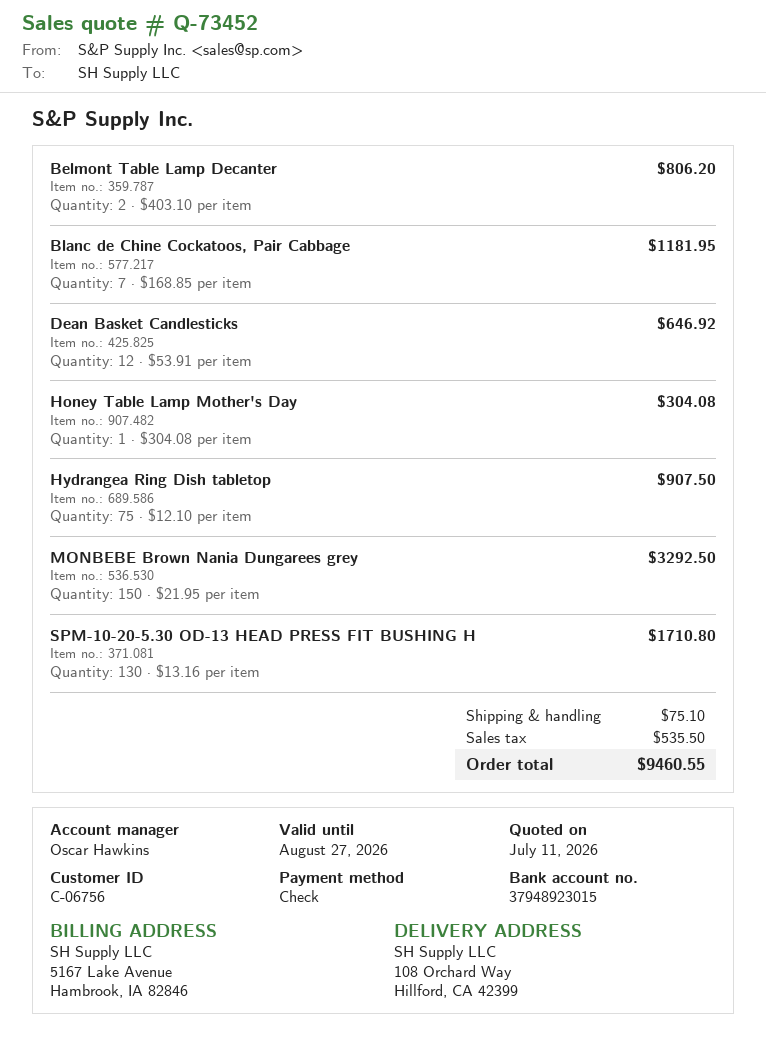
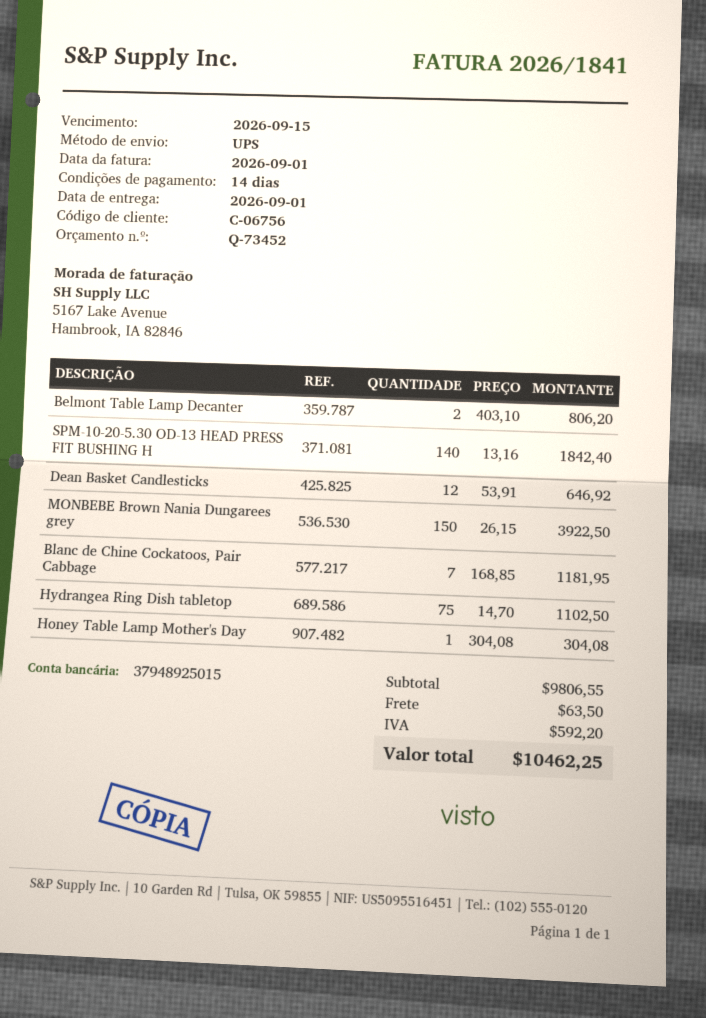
bank account: 37948923015 -> 37948925015
Hydrangea Ring Dish tabletop: 75 x 12.10 = 907.50 -> 75 x 14.70 = 1102.50
MONBEBE Brown Nania Dungarees grey: 150 x 21.95 = 3292.50 -> 150 x 26.15 = 3922.50
SPM-10-20-5.30 OD-13 HEAD PRESS FIT BUSHING H: 130 x 13.16 = 1710.80 -> 140 x 13.16 = 1842.40
shipping: 75.10 -> 63.50
tax: 535.50 -> 592.20
total: 9460.55 -> 10462.25

